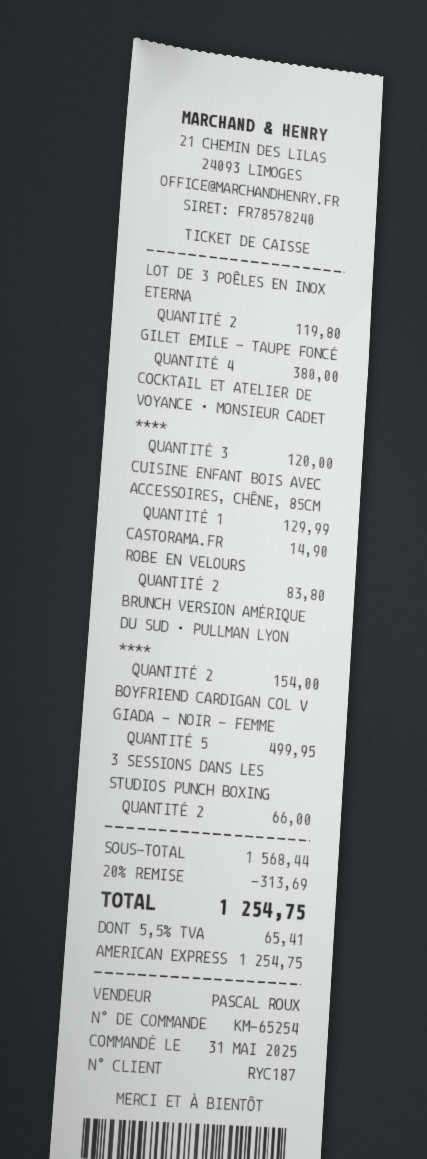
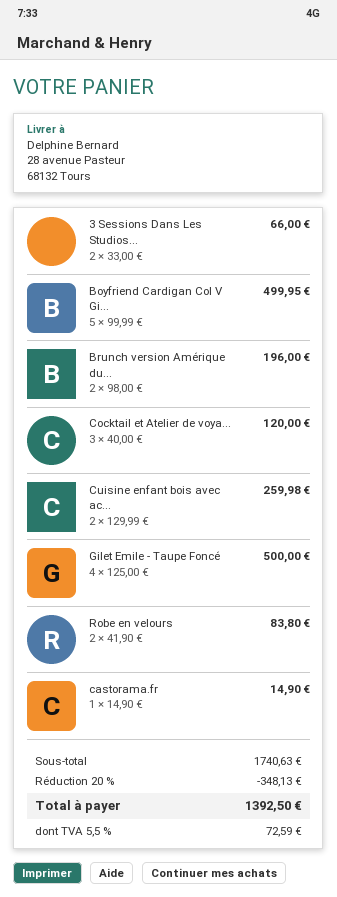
LOT DE 3 POÊLES EN INOX ETERNA: 2 for 119.80 -> none
GILET EMILE - TAUPE FONCÉ: 4 for 380.00 -> 4 for 500.00
CUISINE ENFANT BOIS AVEC ACCESSOIRES, CHÊNE, 85CM: 1 for 129.99 -> 2 for 259.98
BRUNCH VERSION AMÉRIQUE DU SUD • PULLMAN LYON ****: 2 for 154.00 -> 2 for 196.00
subtotal: 1568.44 -> 1740.63
discount: 20% = 313.69 -> 20% = 348.13
tax: 5.5% = 65.41 -> 5.5% = 72.59
total: 1254.75 -> 1392.50

